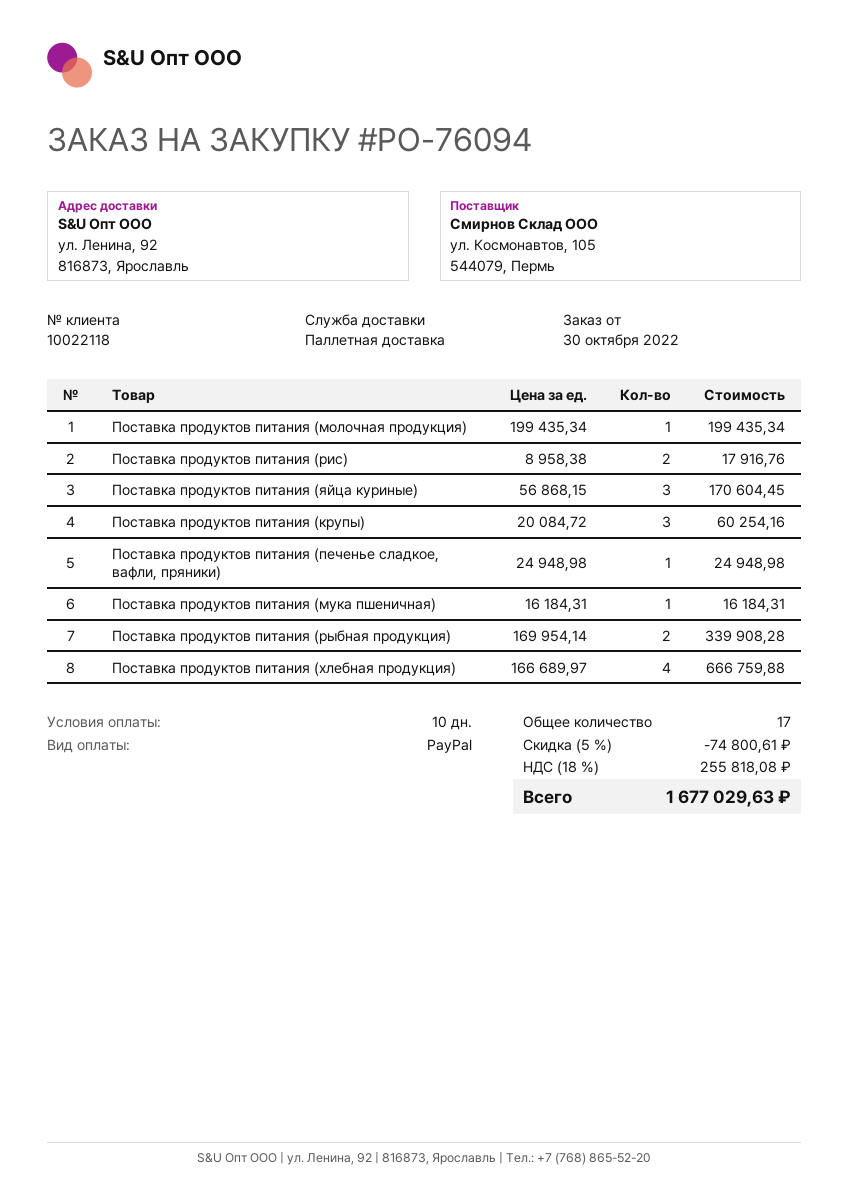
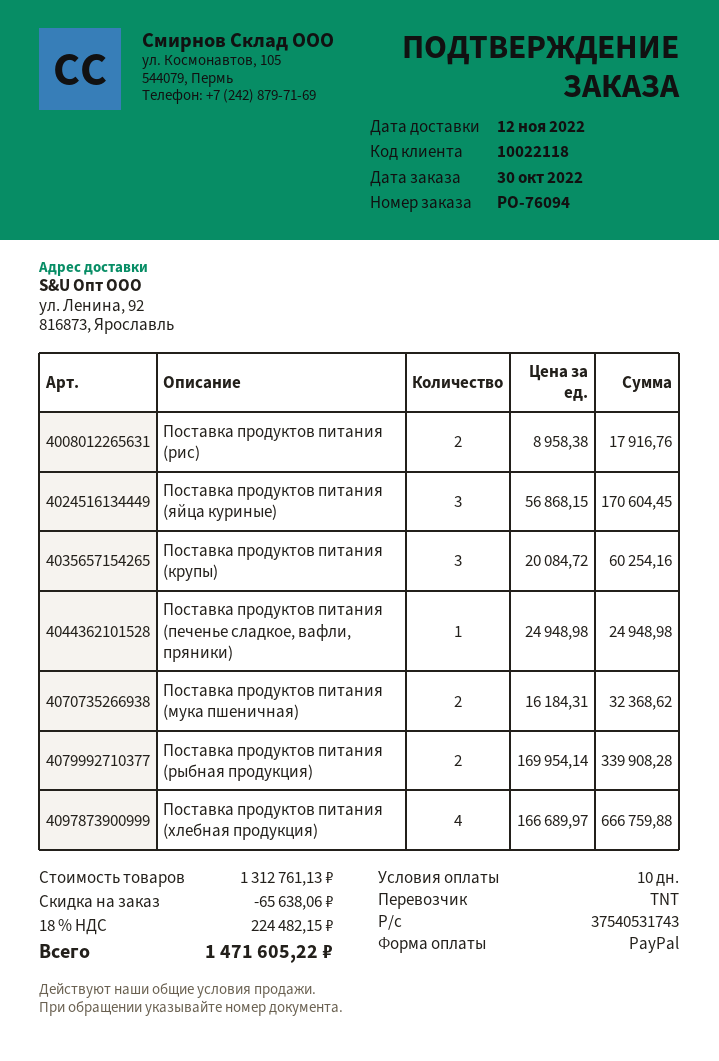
shipping method: pallet freight -> TNT
Поставка продуктов питания (молочная продукция): 1 x 199435.34 = 199435.34 -> none
Поставка продуктов питания (мука пшеничная): 1 x 16184.31 = 16184.31 -> 2 x 16184.31 = 32368.62
discount: 74800.61 -> 65638.06
tax: 18% = 255818.08 -> 18% = 224482.15
total: 1677029.63 -> 1471605.22

